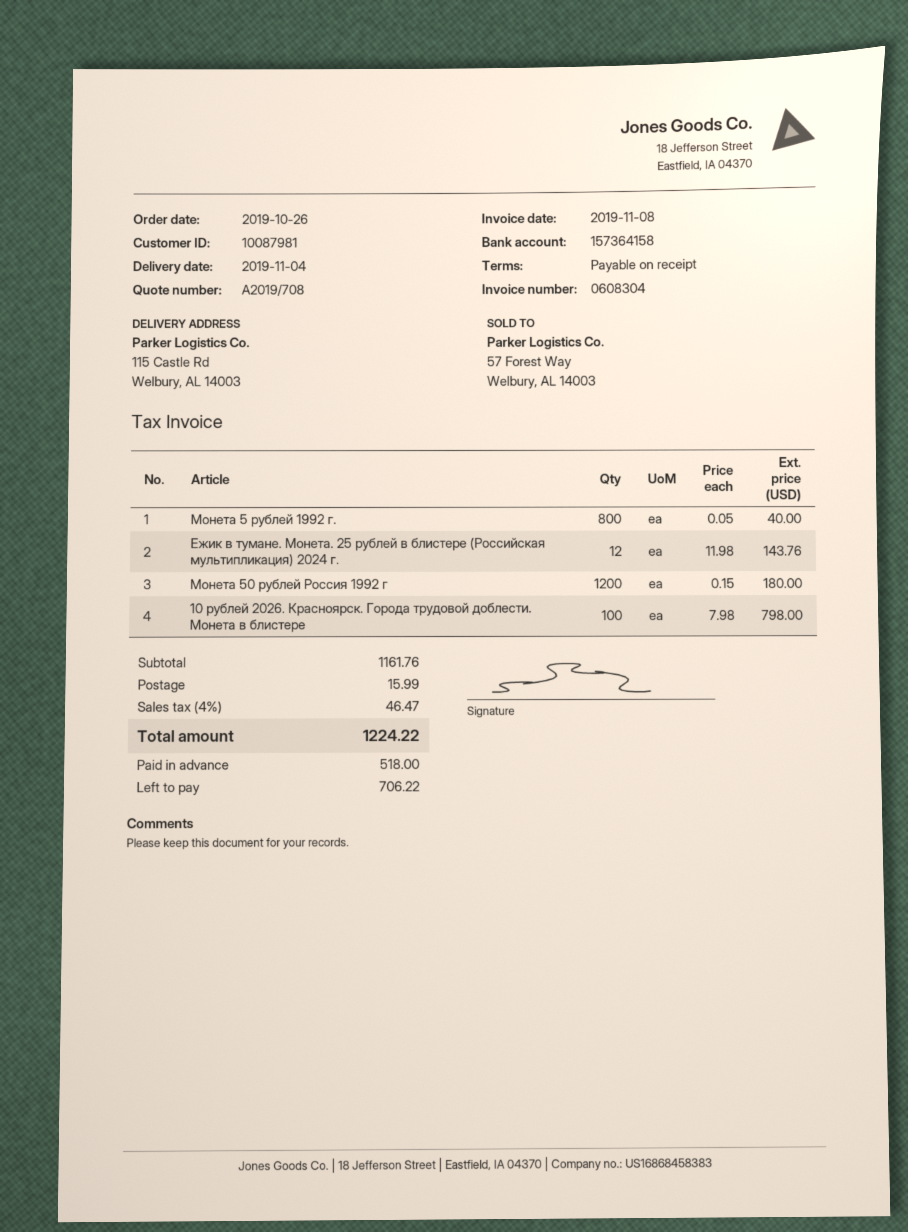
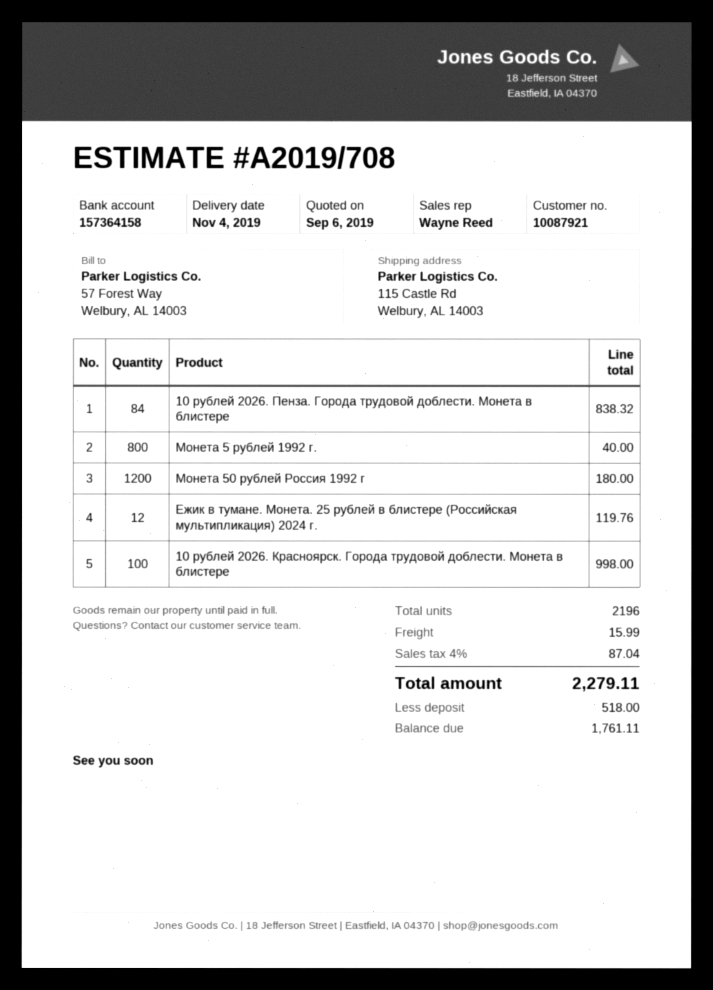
customer number: 10087981 -> 10087921
Ежик в тумане. Монета. 25 рублей в блистере (Российская мультипликация) 2024 г.: 12 for 143.76 -> 12 for 119.76
10 рублей 2026. Красноярск. Города трудовой доблести. Монета в блистере: 100 for 798.00 -> 100 for 998.00
10 рублей 2026. Пенза. Города трудовой доблести. Монета в блистере: none -> 84 for 838.32
tax: 4% = 46.47 -> 4% = 87.04
total: 1224.22 -> 2279.11
balance: 706.22 -> 1761.11

